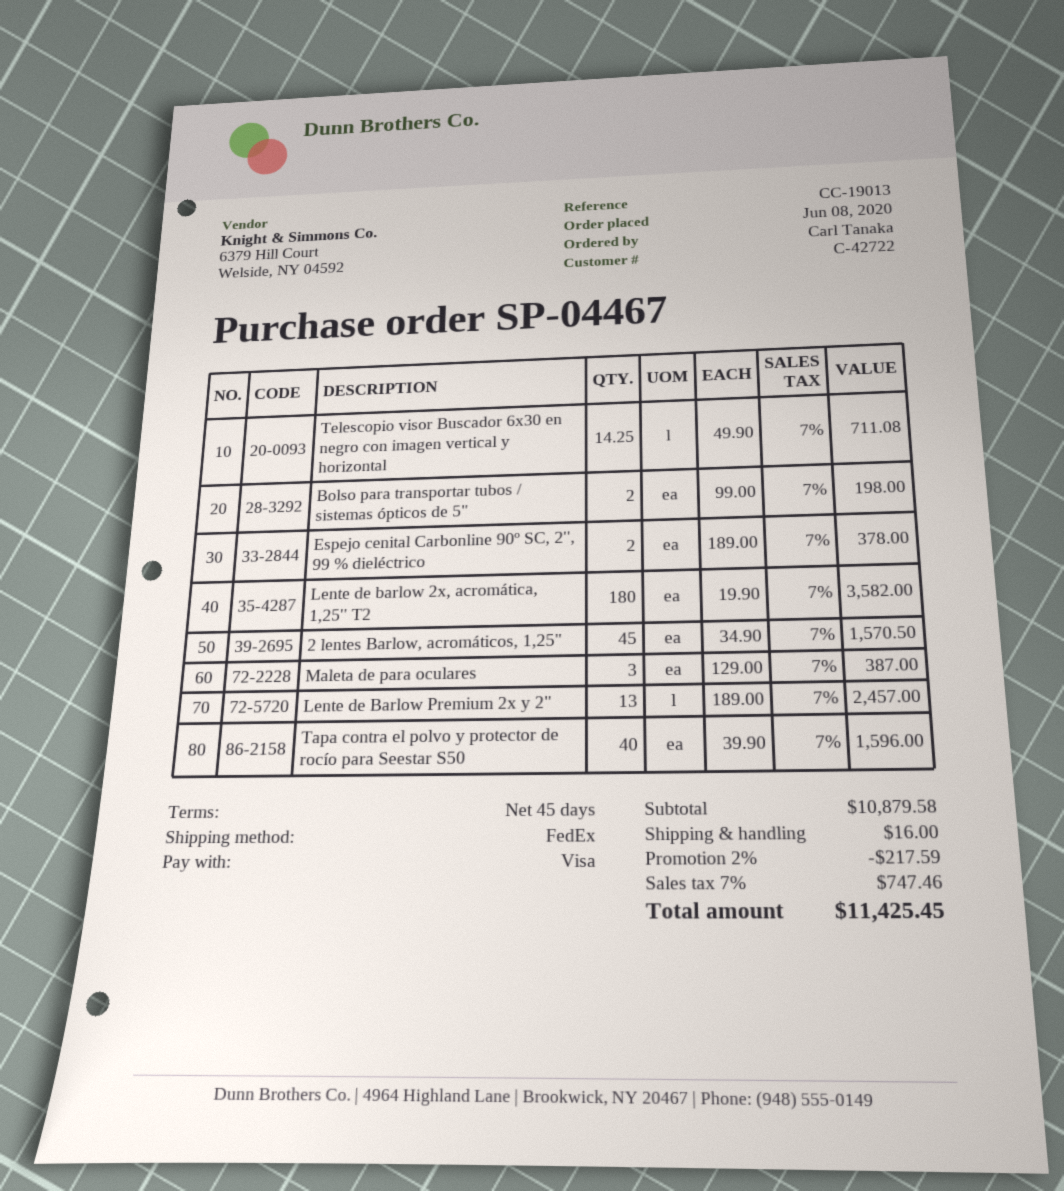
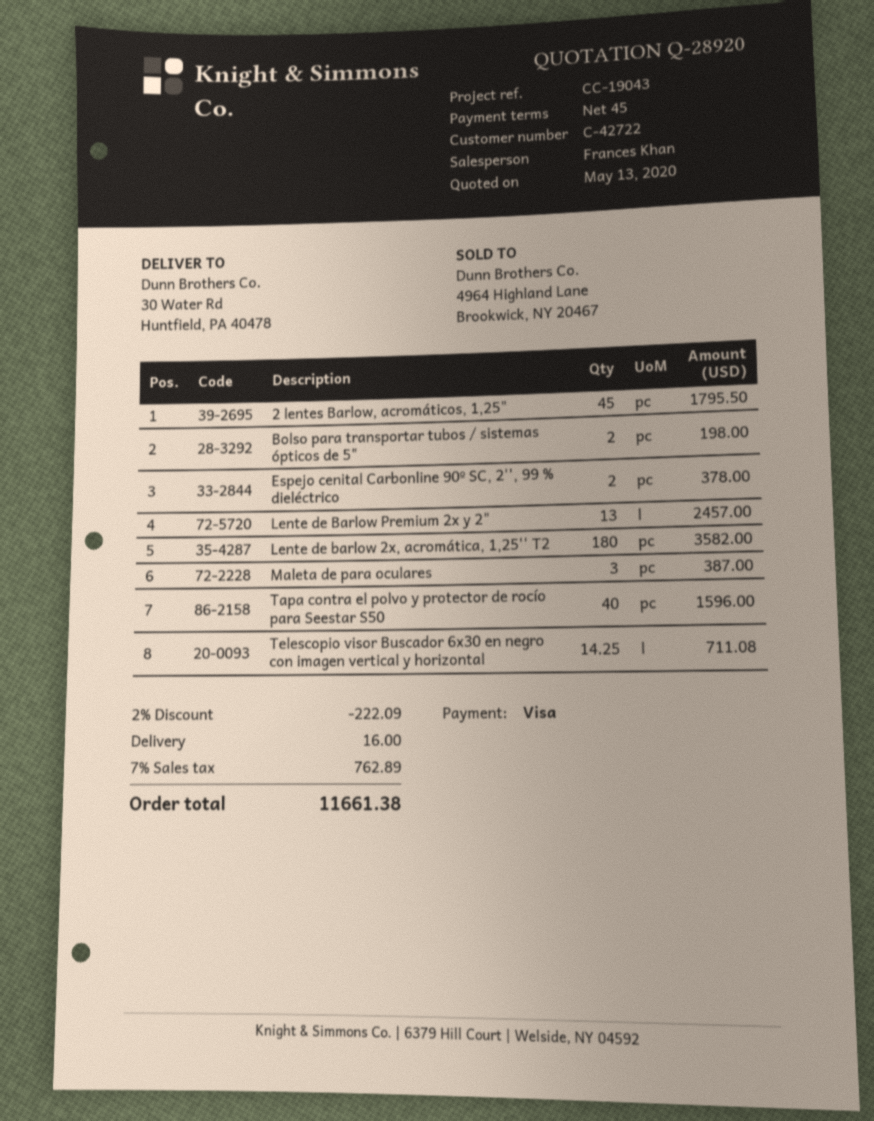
reference: CC-19013 -> CC-19043
2 lentes Barlow, acromáticos, 1,25": 45 for 1570.50 -> 45 for 1795.50
discount: 2% = 217.59 -> 2% = 222.09
tax: 7% = 747.46 -> 7% = 762.89
total: 11425.45 -> 11661.38

